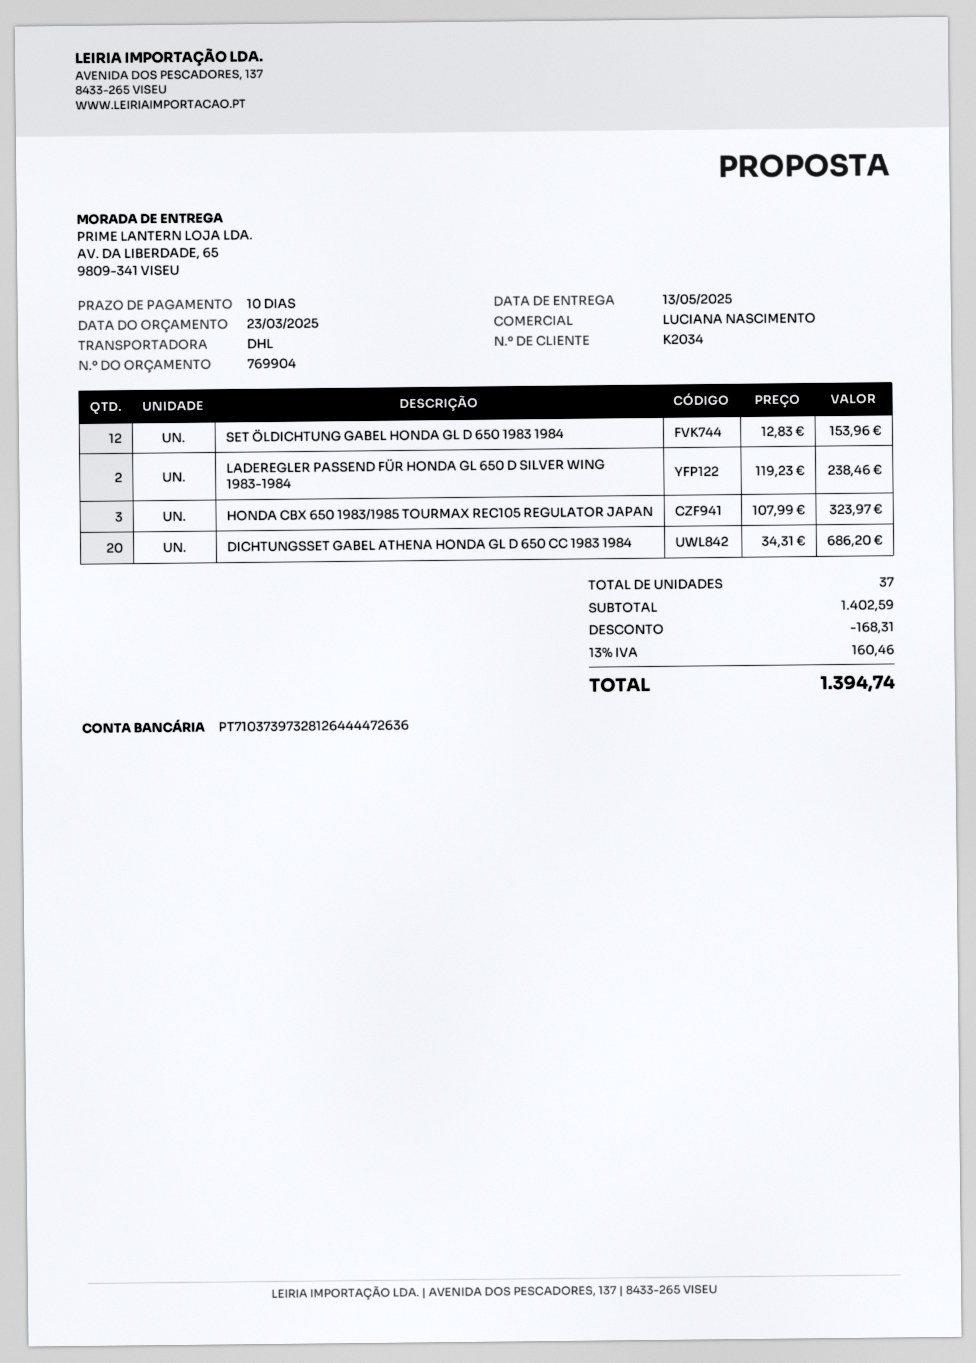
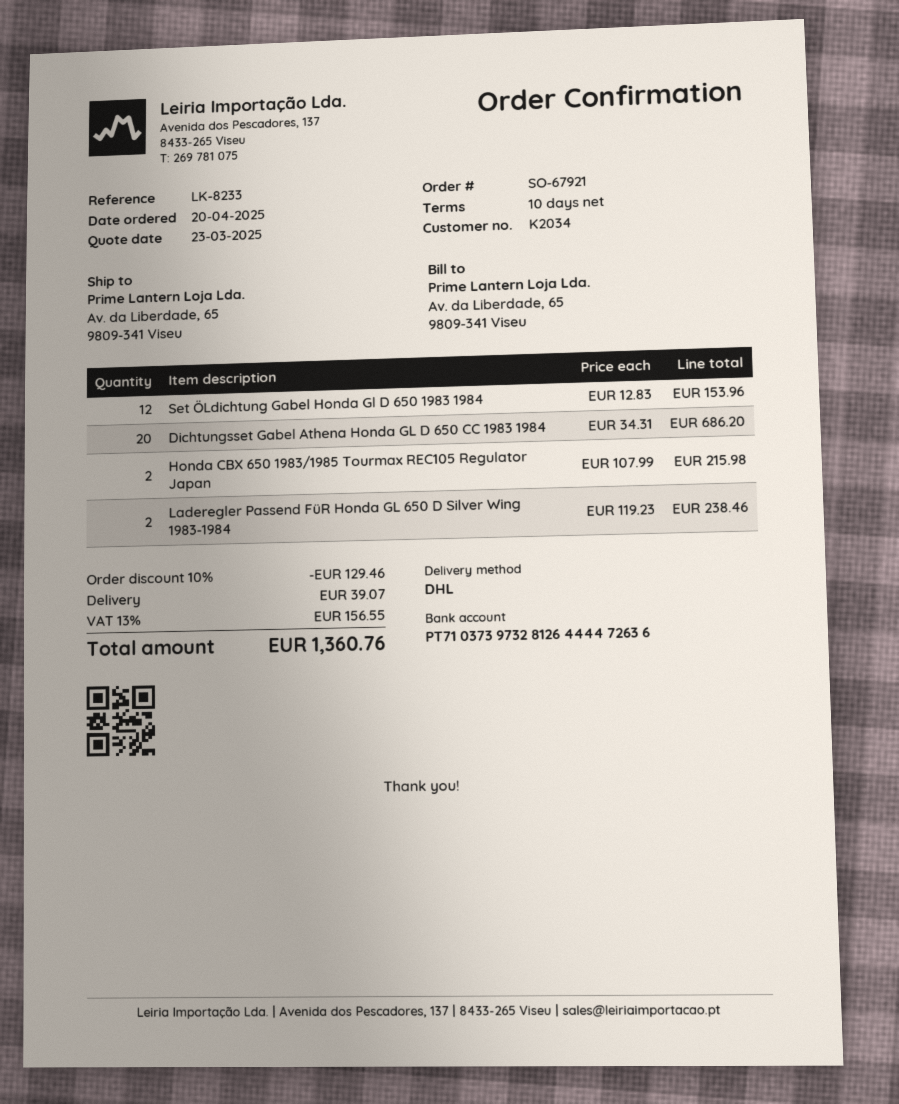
HONDA CBX 650 1983/1985 TOURMAX REC105 REGULATOR JAPAN: 3 x 107.99 = 323.97 -> 2 x 107.99 = 215.98
discount: 168.31 -> 129.46
shipping: none -> 39.07
tax: 13% = 160.46 -> 13% = 156.55
total: 1394.74 -> 1360.76

